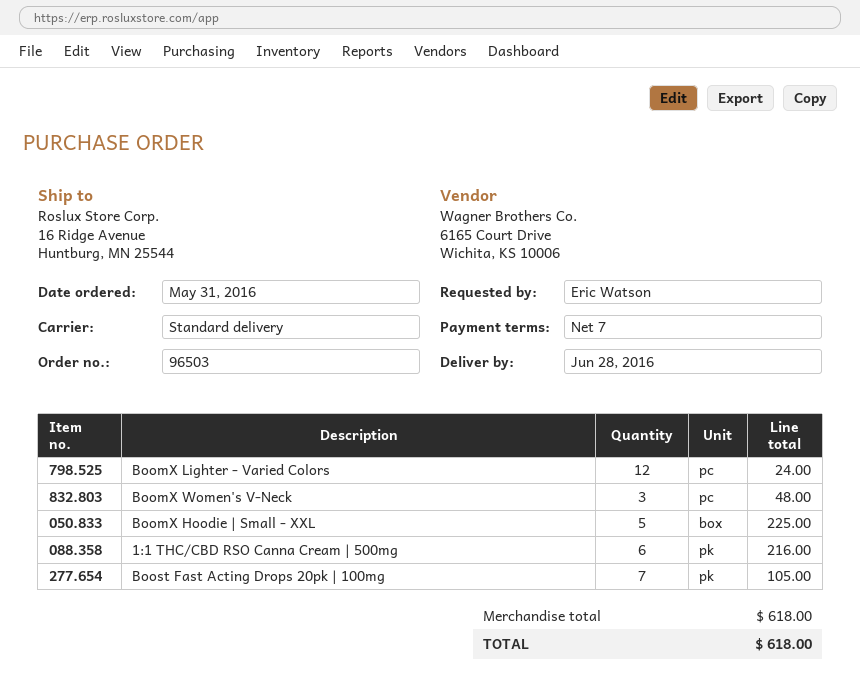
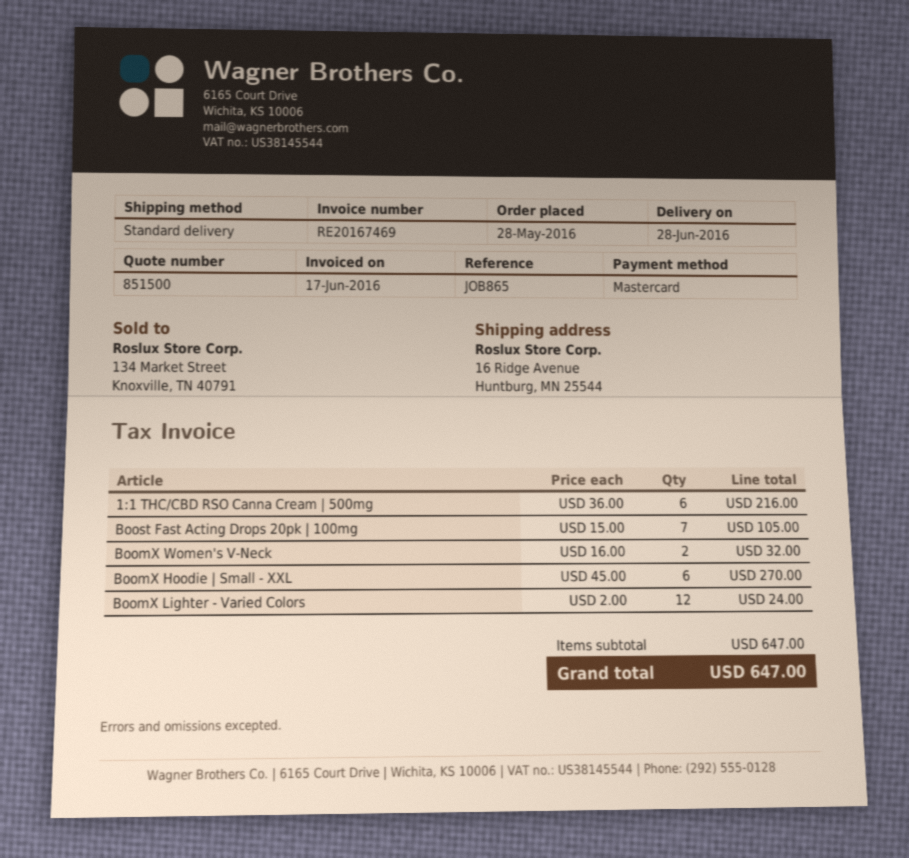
order date: 2016-05-31 -> 2016-05-28
BoomX Women's V-Neck: 3 for 48.00 -> 2 for 32.00
BoomX Hoodie | Small - XXL: 5 for 225.00 -> 6 for 270.00
subtotal: 618.00 -> 647.00
total: 618.00 -> 647.00

